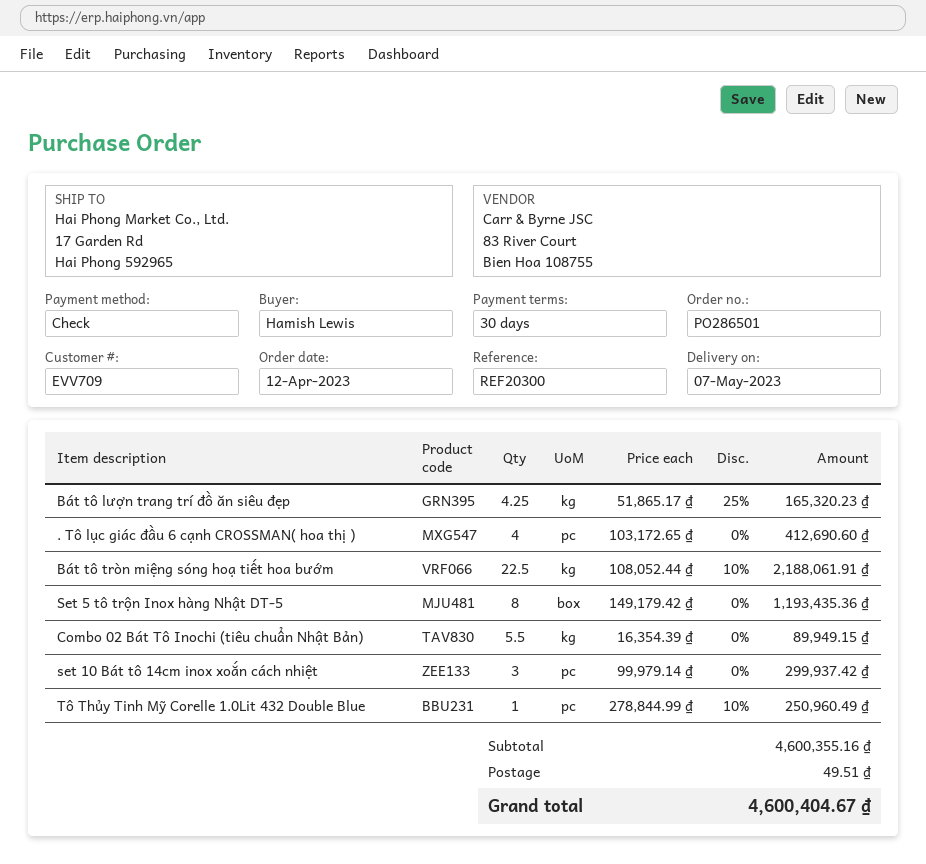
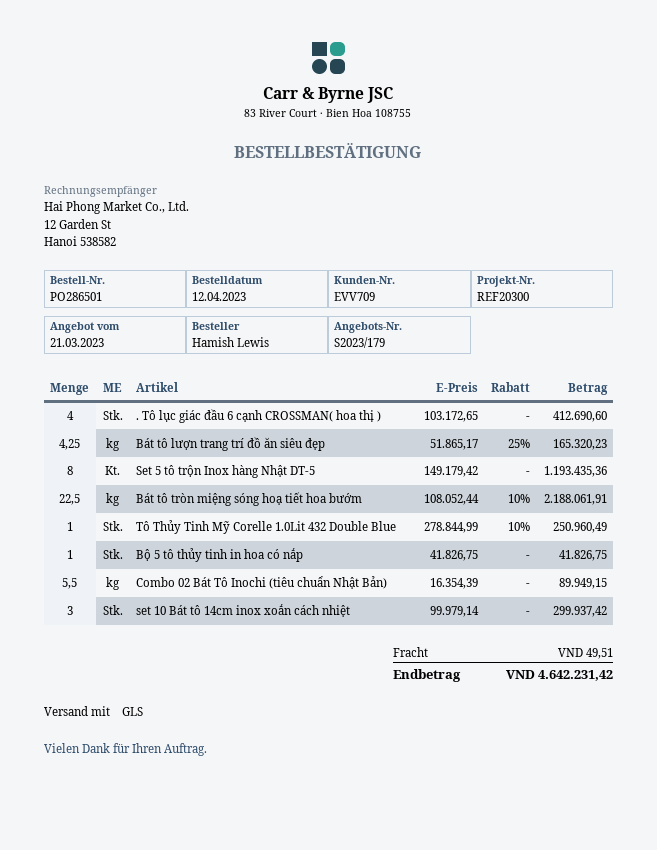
Bộ 5 tô thủy tinh in hoa có nắp: none -> 1 x 41826.75 = 41826.75
total: 4600404.67 -> 4642231.42

